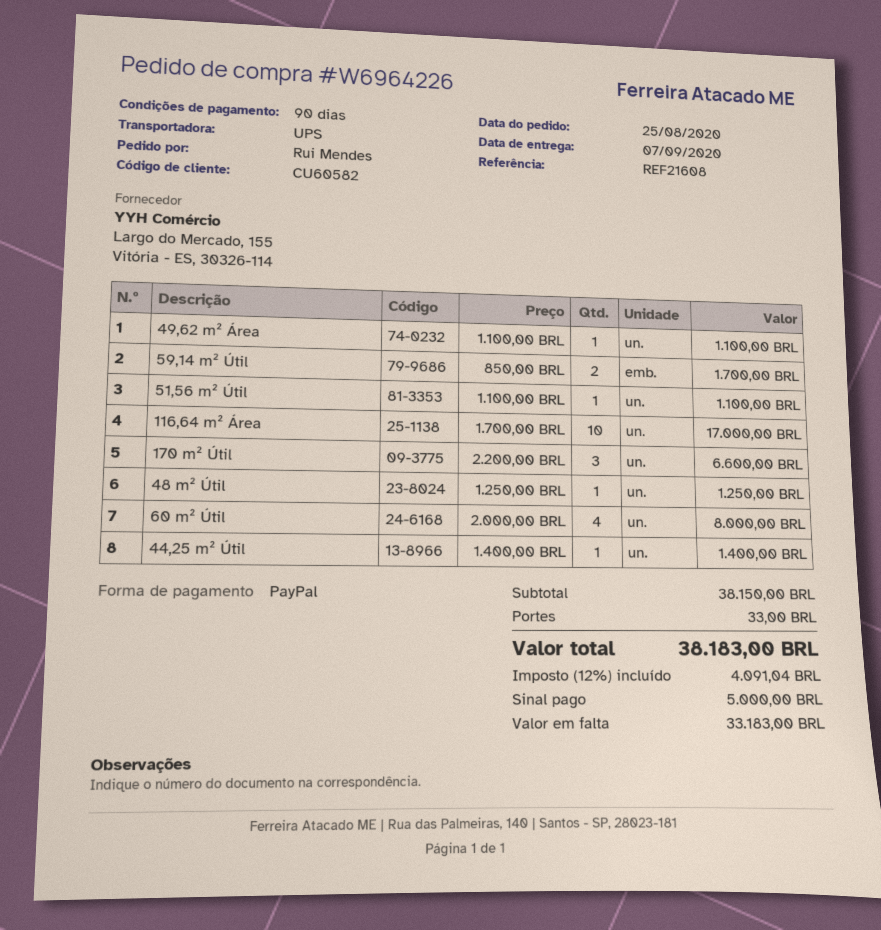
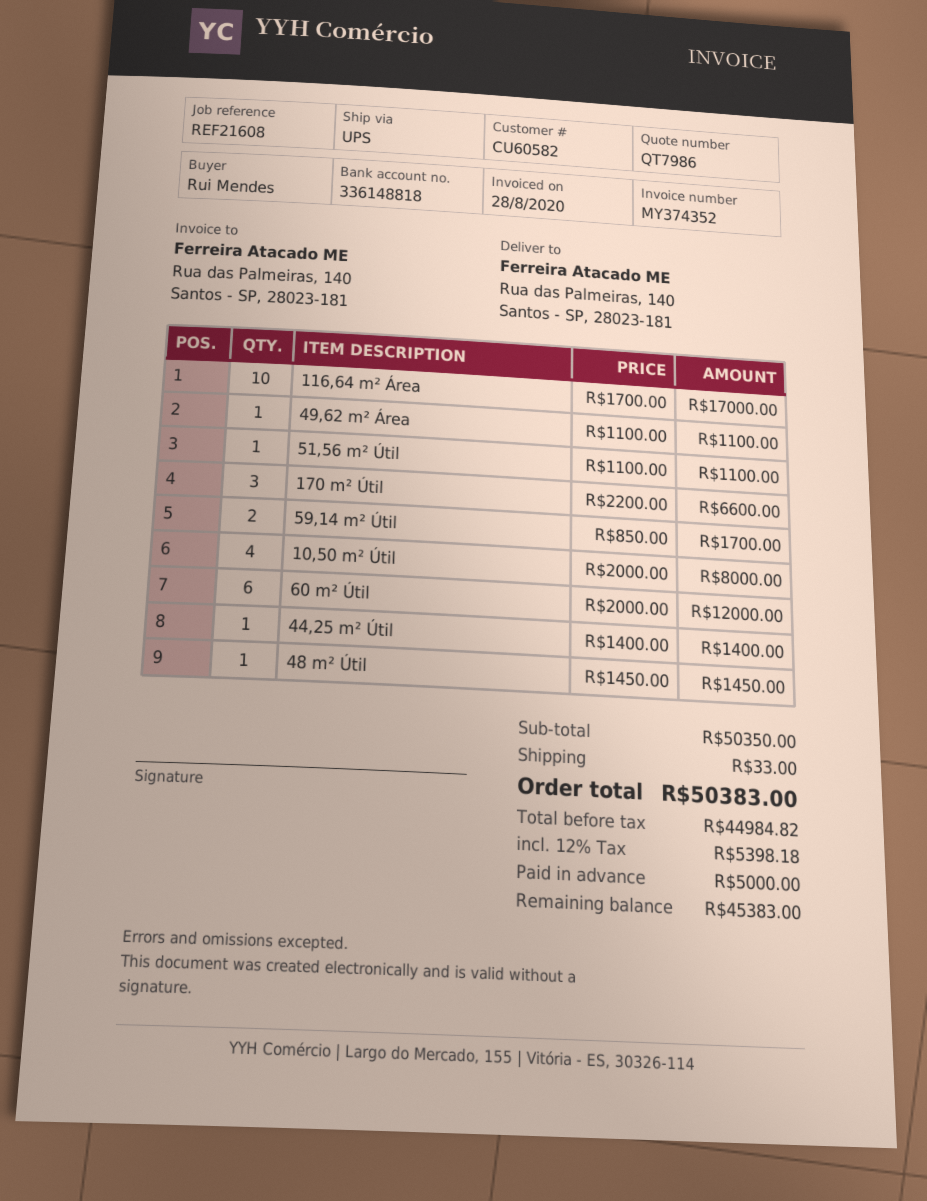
48 m² Útil: 1 x 1250.00 = 1250.00 -> 1 x 1450.00 = 1450.00
60 m² Útil: 4 x 2000.00 = 8000.00 -> 6 x 2000.00 = 12000.00
10,50 m² Útil: none -> 4 x 2000.00 = 8000.00
subtotal: 38150.00 -> 50350.00
tax: 12% = 4091.04 -> 12% = 5398.18
total: 38183.00 -> 50383.00
balance: 33183.00 -> 45383.00

